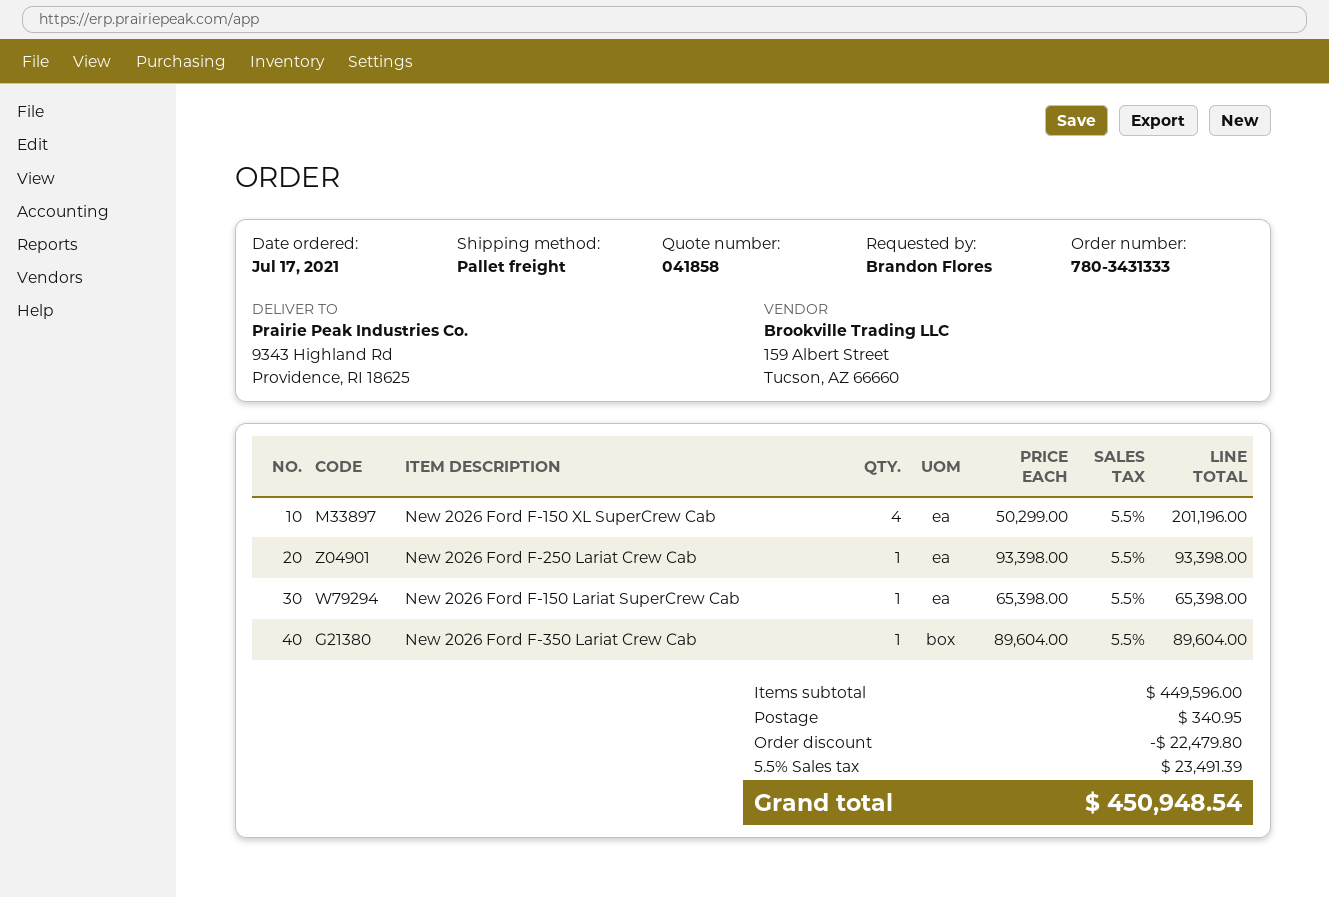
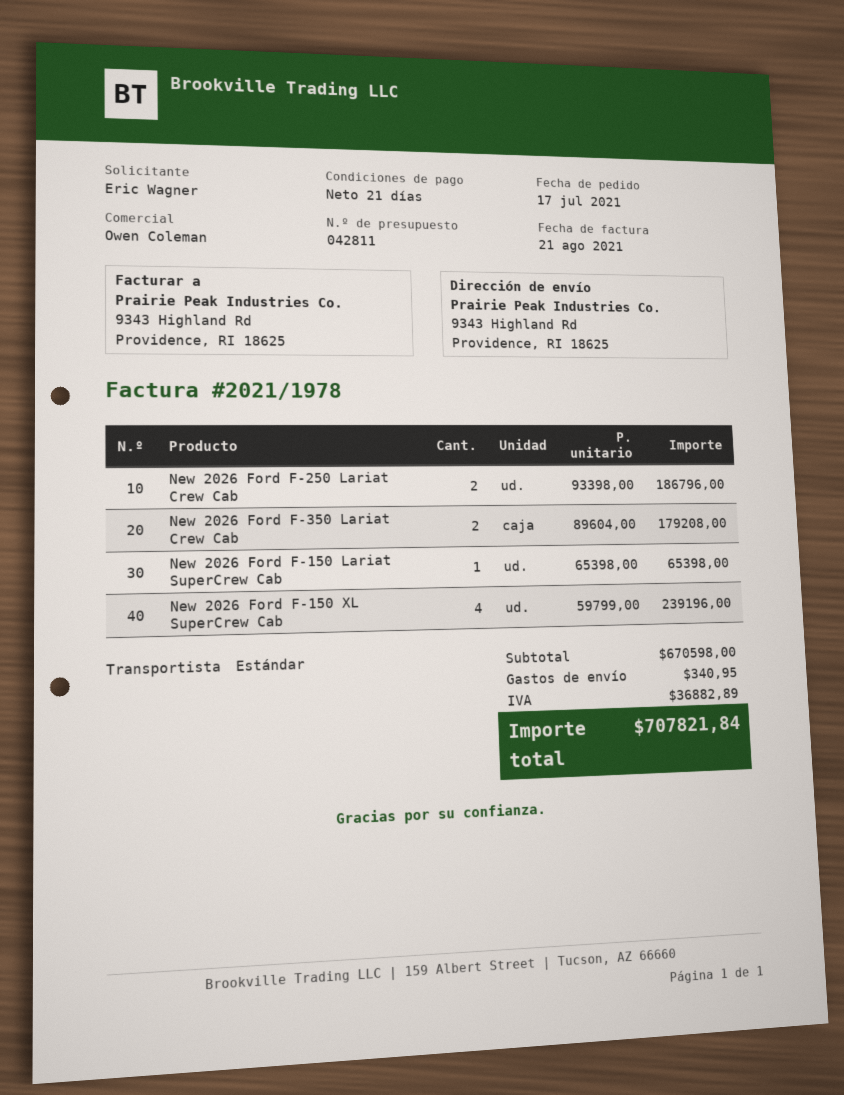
quote number: 041858 -> 042811
ordered by: Brandon Flores -> Eric Wagner
shipping method: pallet freight -> standard
New 2026 Ford F-150 XL SuperCrew Cab: 4 x 50299.00 = 201196.00 -> 4 x 59799.00 = 239196.00
New 2026 Ford F-250 Lariat Crew Cab: 1 x 93398.00 = 93398.00 -> 2 x 93398.00 = 186796.00
New 2026 Ford F-350 Lariat Crew Cab: 1 x 89604.00 = 89604.00 -> 2 x 89604.00 = 179208.00
subtotal: 449596.00 -> 670598.00
discount: 22479.80 -> none
tax: 23491.39 -> 36882.89
total: 450948.54 -> 707821.84

